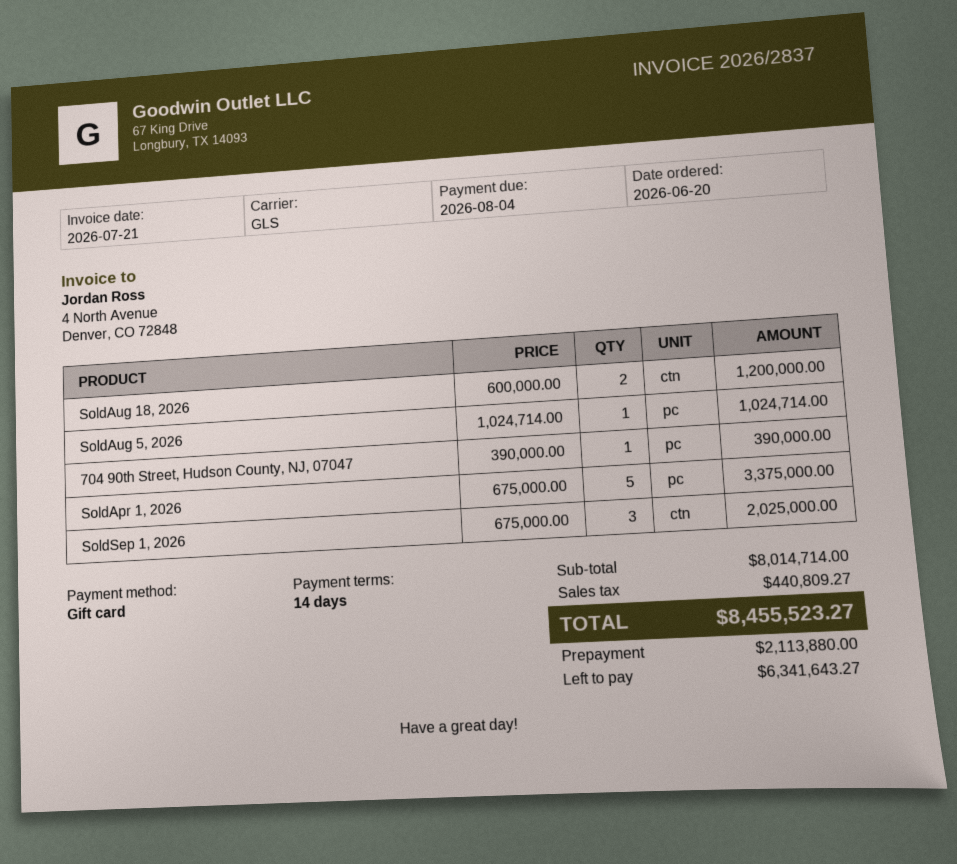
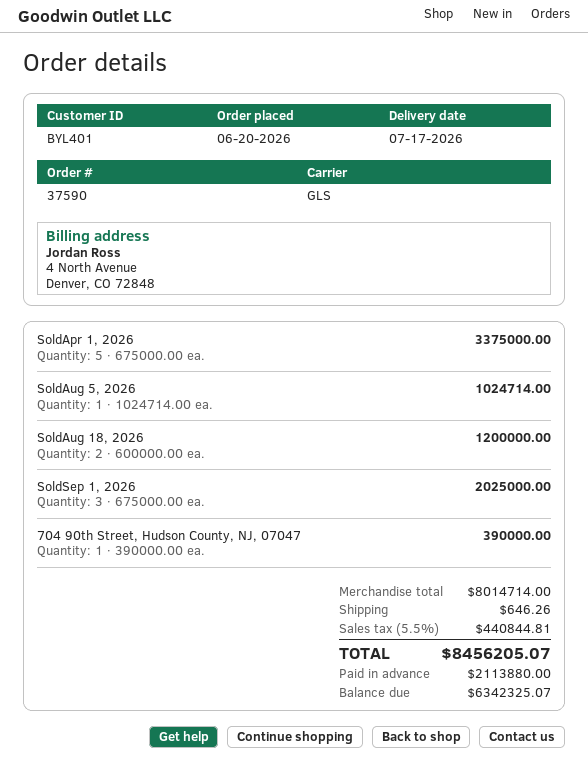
shipping: none -> 646.26
tax: 440809.27 -> 440844.81
total: 8455523.27 -> 8456205.07
balance: 6341643.27 -> 6342325.07

